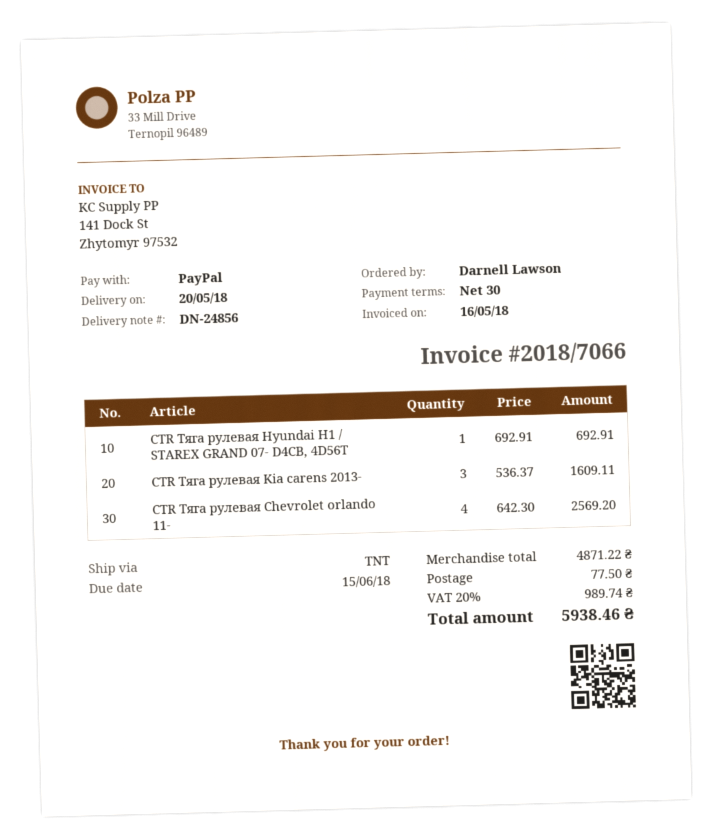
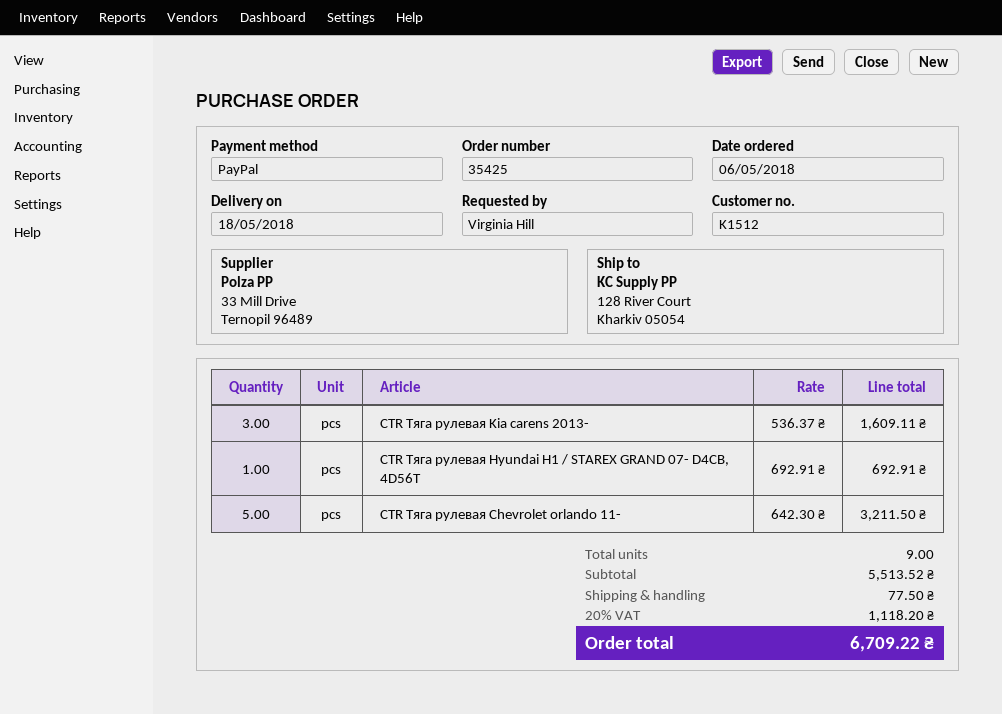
delivery date: 2018-05-20 -> 2018-05-18
ordered by: Darnell Lawson -> Virginia Hill
CTR Тяга рулевая Chevrolet orlando 11-: 4 x 642.30 = 2569.20 -> 5 x 642.30 = 3211.50
subtotal: 4871.22 -> 5513.52
tax: 20% = 989.74 -> 20% = 1118.20
total: 5938.46 -> 6709.22

